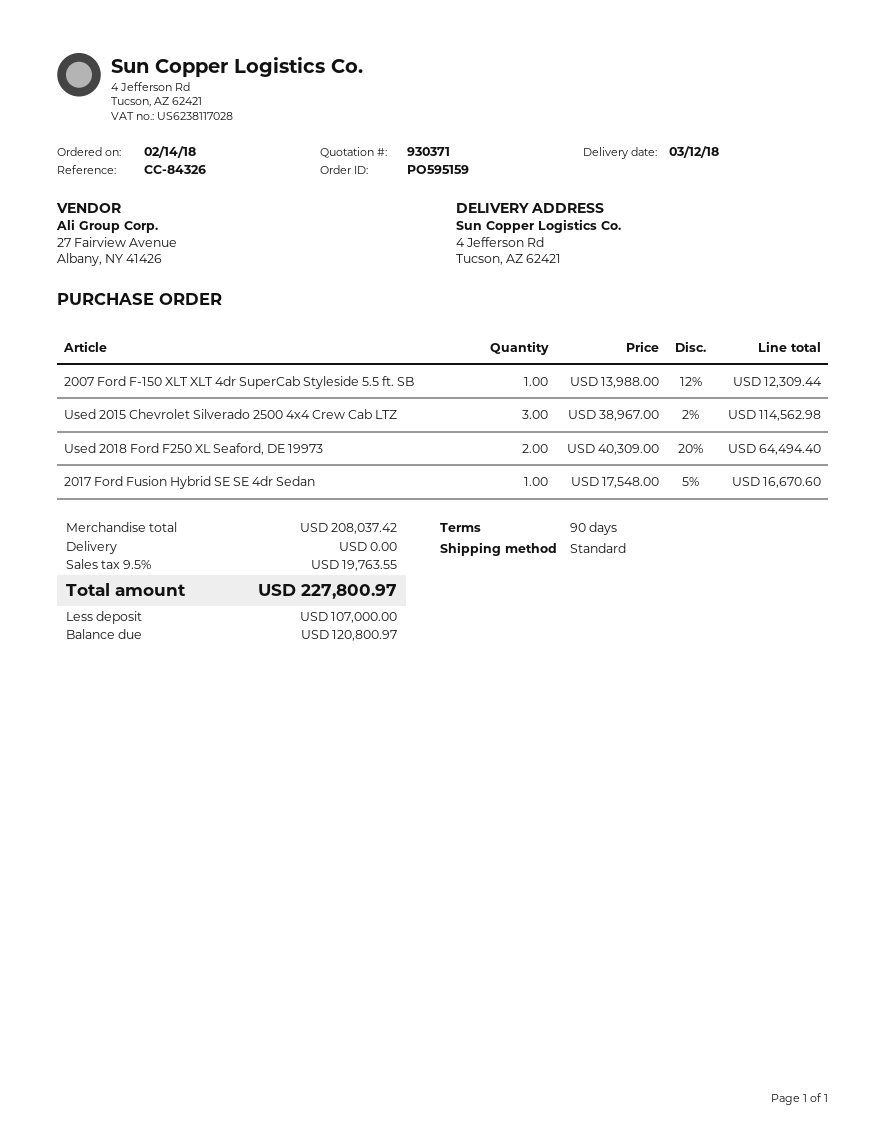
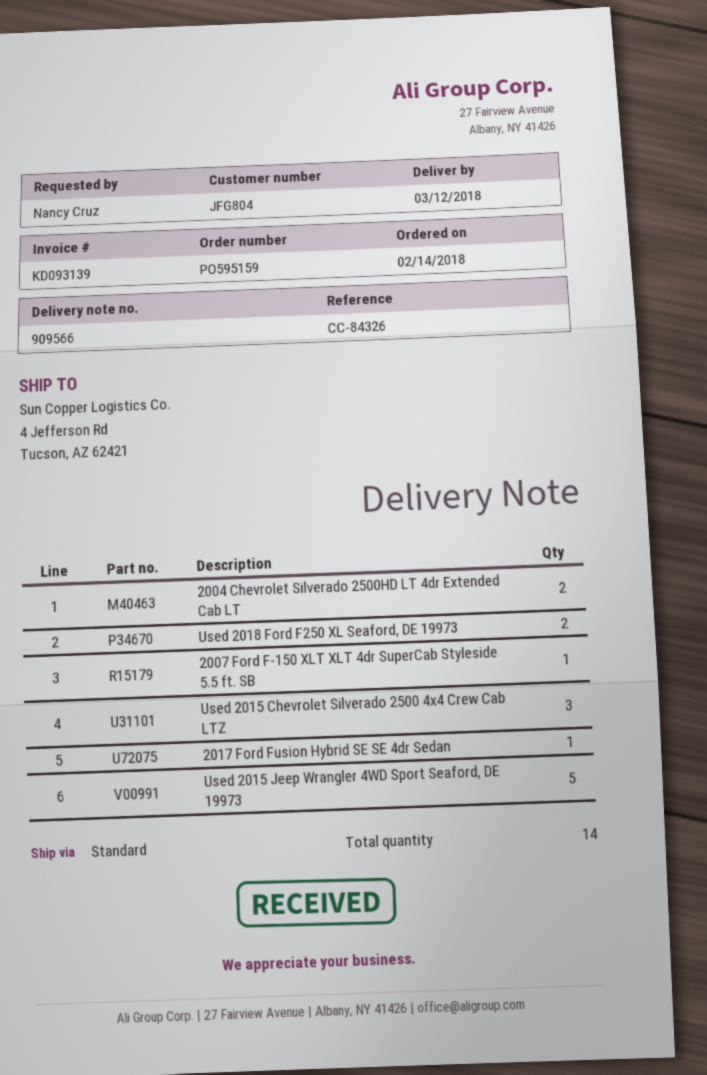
2004 Chevrolet Silverado 2500HD LT 4dr Extended Cab LT: none -> 2
Used 2015 Jeep Wrangler 4WD Sport Seaford, DE 19973: none -> 5

